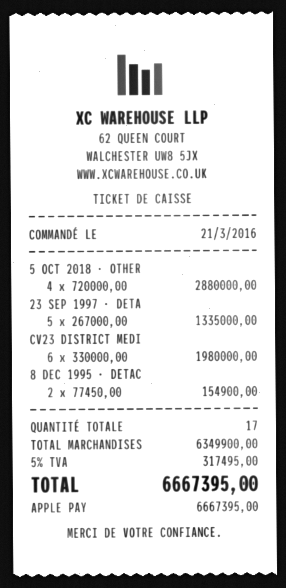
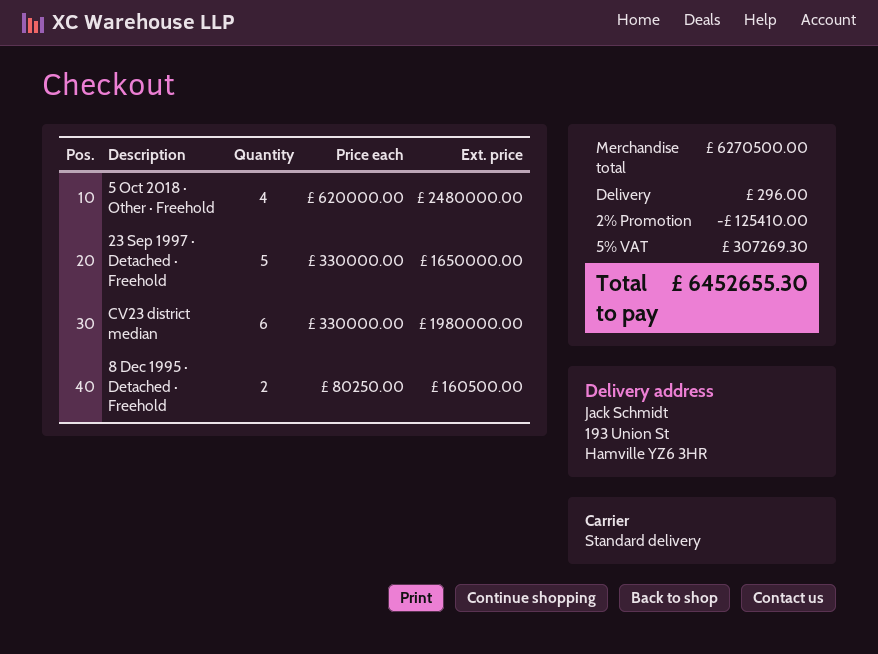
5 OCT 2018 · OTHER: 4 x 720000.00 = 2880000.00 -> 4 x 620000.00 = 2480000.00
23 SEP 1997 · DETA: 5 x 267000.00 = 1335000.00 -> 5 x 330000.00 = 1650000.00
8 DEC 1995 · DETAC: 2 x 77450.00 = 154900.00 -> 2 x 80250.00 = 160500.00
subtotal: 6349900.00 -> 6270500.00
discount: none -> 2% = 125410.00
shipping: none -> 296.00
tax: 5% = 317495.00 -> 5% = 307269.30
total: 6667395.00 -> 6452655.30

